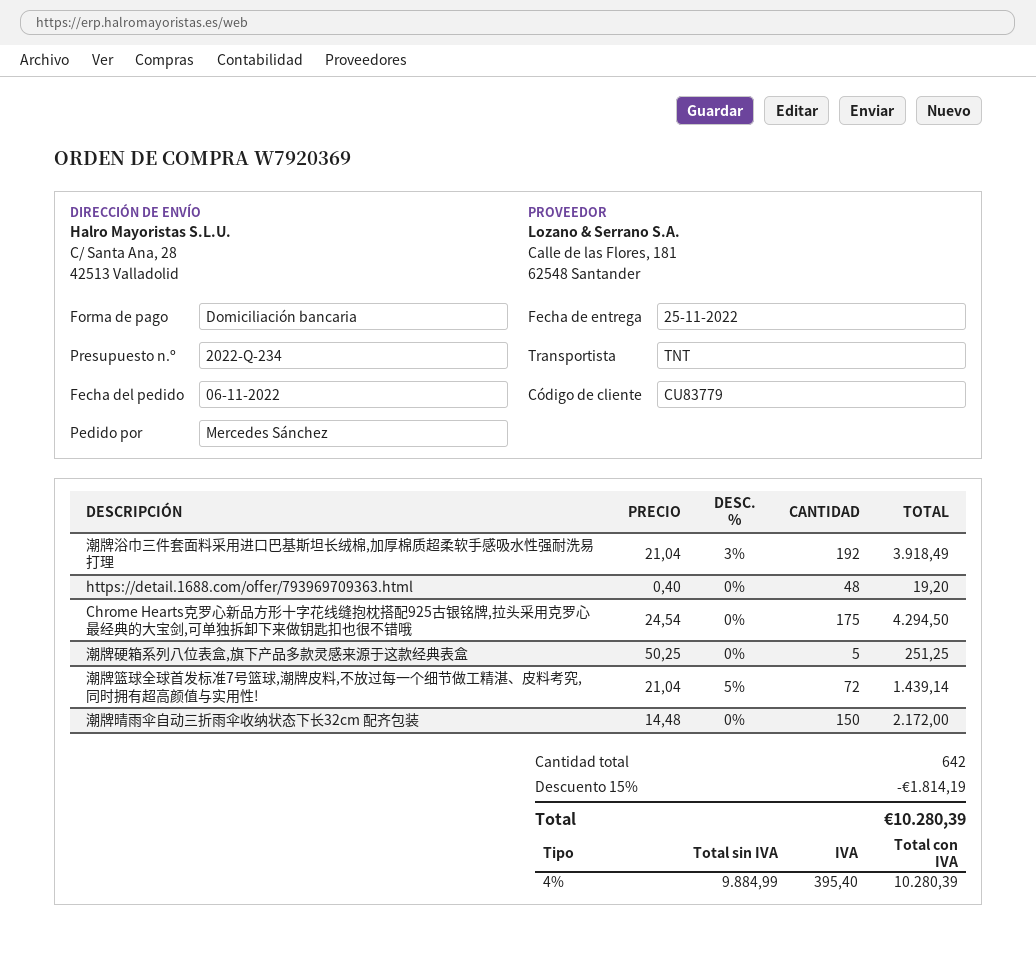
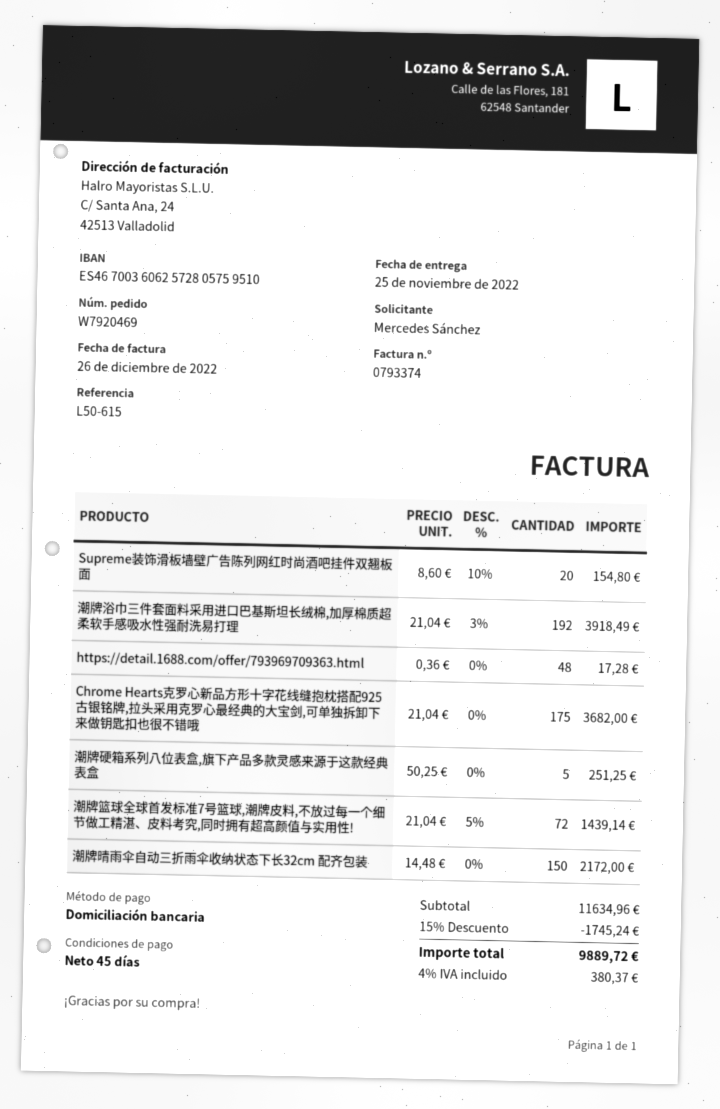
order number: W7920369 -> W7920469
https://detail.1688.com/offer/793969709363.html: 48 x 0.40 = 19.20 -> 48 x 0.36 = 17.28
Chrome Hearts克罗心新品方形十字花线缝抱枕搭配925古银铭牌,拉头采用克罗心最经典的大宝剑,可单独拆卸下来做钥匙扣也很不错哦: 175 x 24.54 = 4294.50 -> 175 x 21.04 = 3682.00
Supreme装饰滑板墙壁广告陈列网红时尚酒吧挂件双翘板面: none -> 20 x 8.60 - 10% = 154.80
discount: 15% = 1814.19 -> 15% = 1745.24
tax: 4% = 395.40 -> 4% = 380.37
total: 10280.39 -> 9889.72

